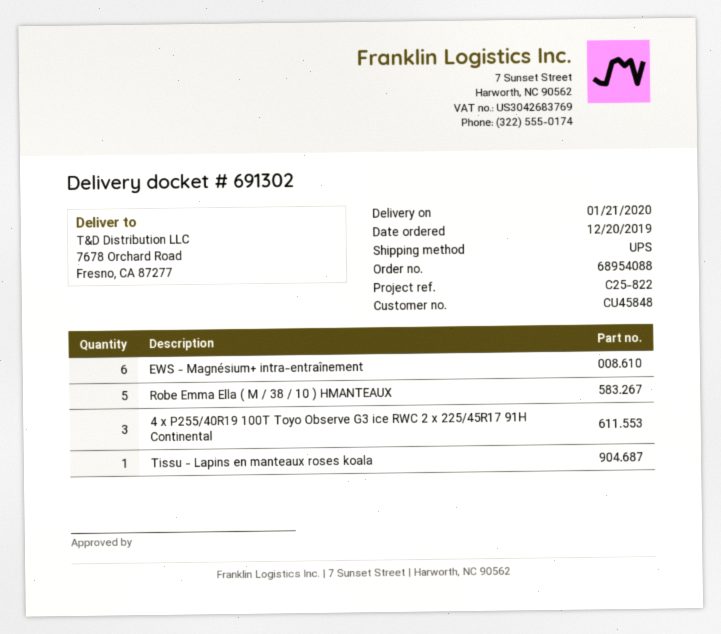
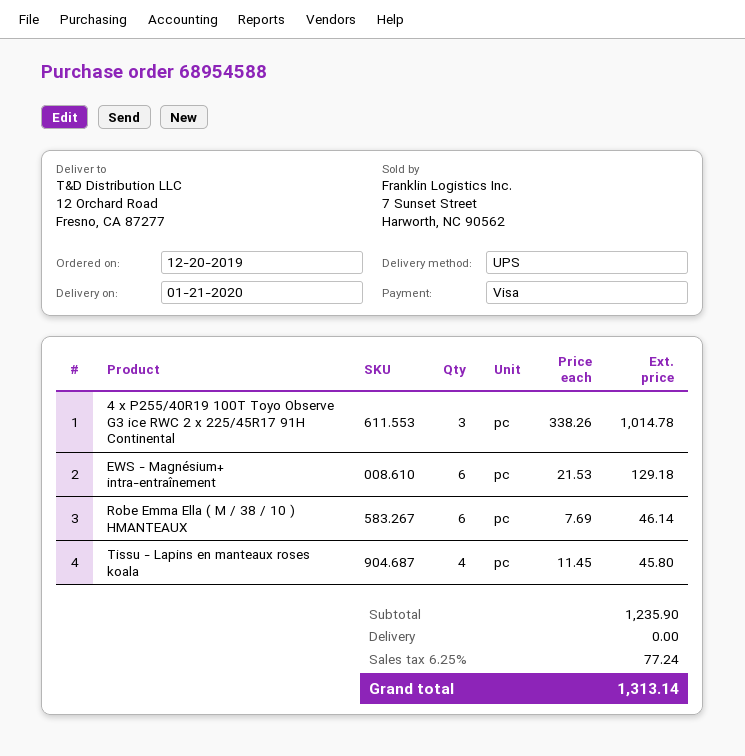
order number: 68954088 -> 68954588
ship to: 7678 Orchard Road, Fresno, CA 87277 -> 12 Orchard Road, Fresno, CA 87277
Robe Emma Ella ( M / 38 / 10 ) HMANTEAUX: 5 -> 6
Tissu - Lapins en manteaux roses koala: 1 -> 4

